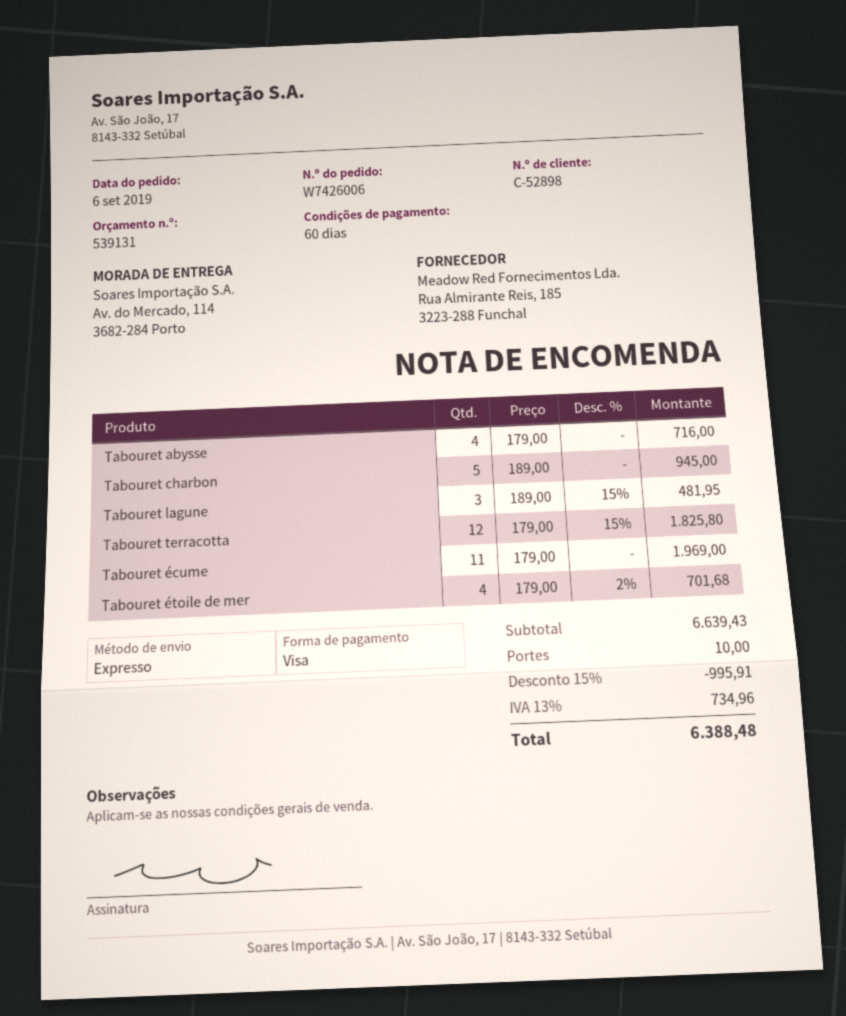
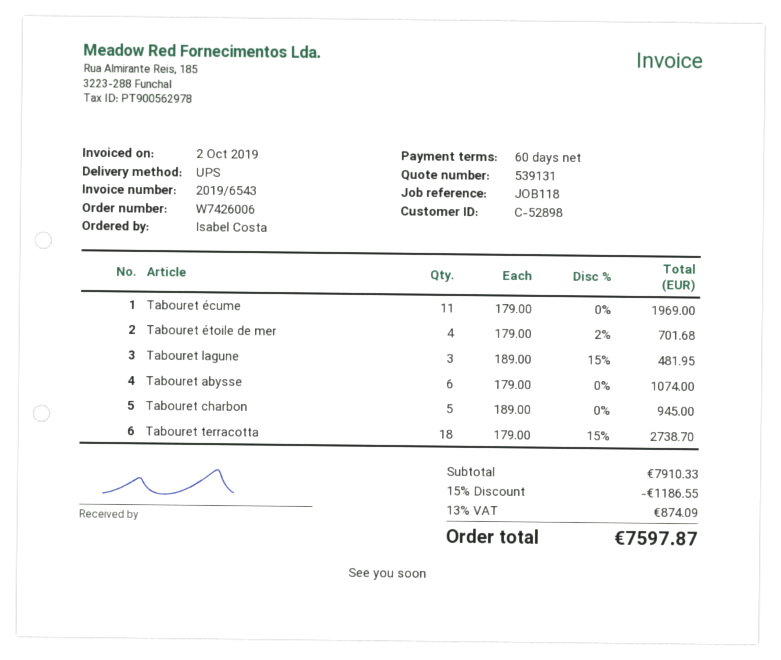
shipping method: express -> UPS
Tabouret abysse: 4 x 179.00 = 716.00 -> 6 x 179.00 = 1074.00
Tabouret terracotta: 12 x 179.00 - 15% = 1825.80 -> 18 x 179.00 - 15% = 2738.70
subtotal: 6639.43 -> 7910.33
discount: 15% = 995.91 -> 15% = 1186.55
shipping: 10.00 -> none
tax: 13% = 734.96 -> 13% = 874.09
total: 6388.48 -> 7597.87

